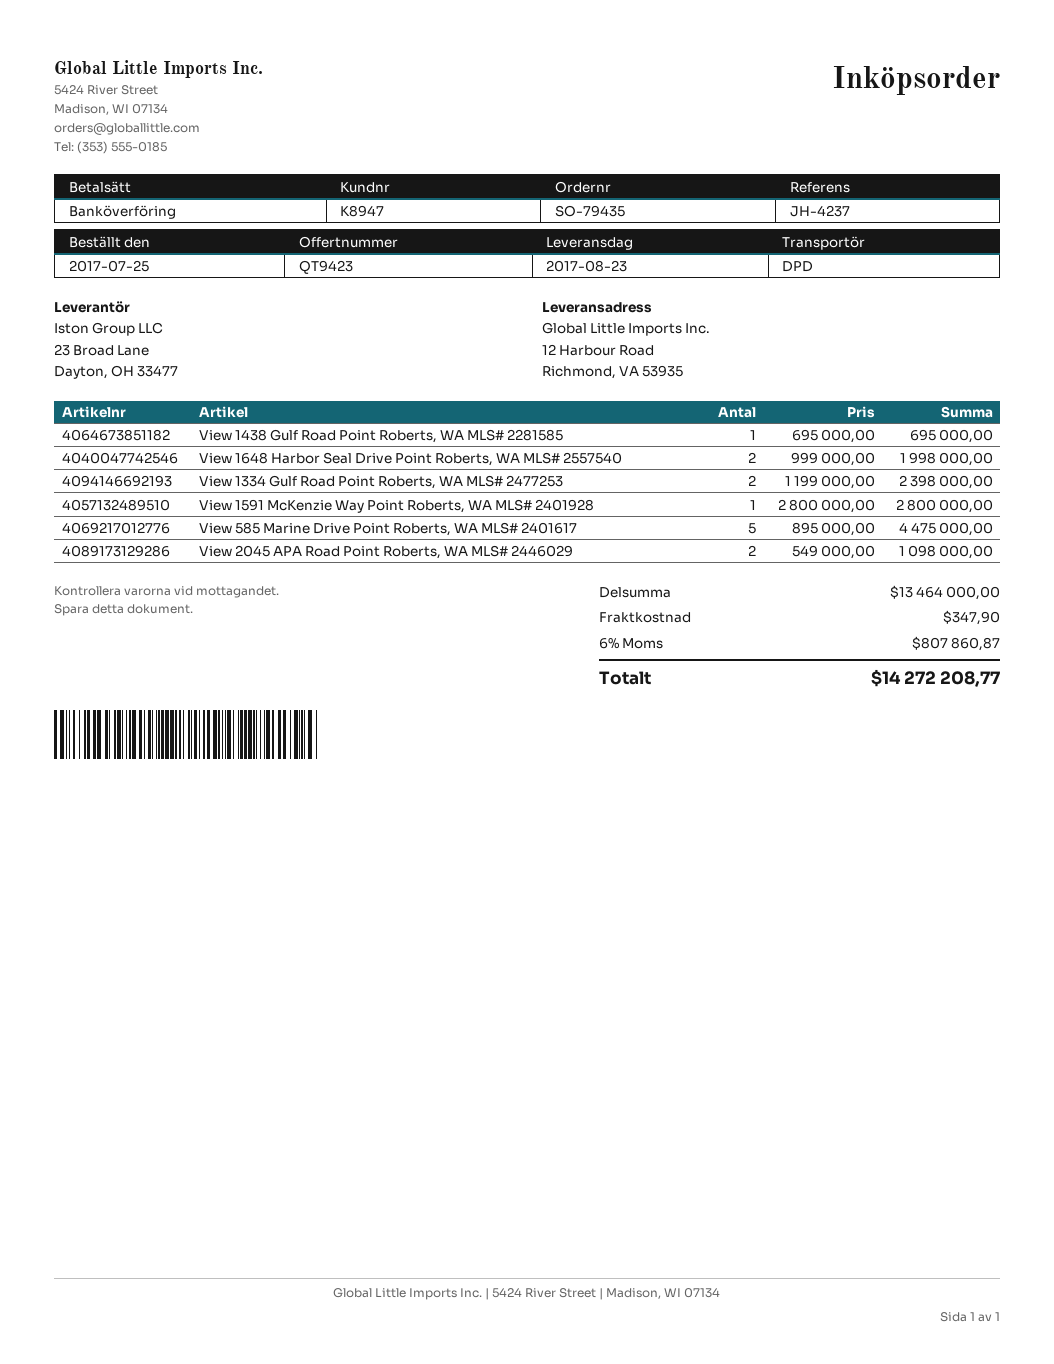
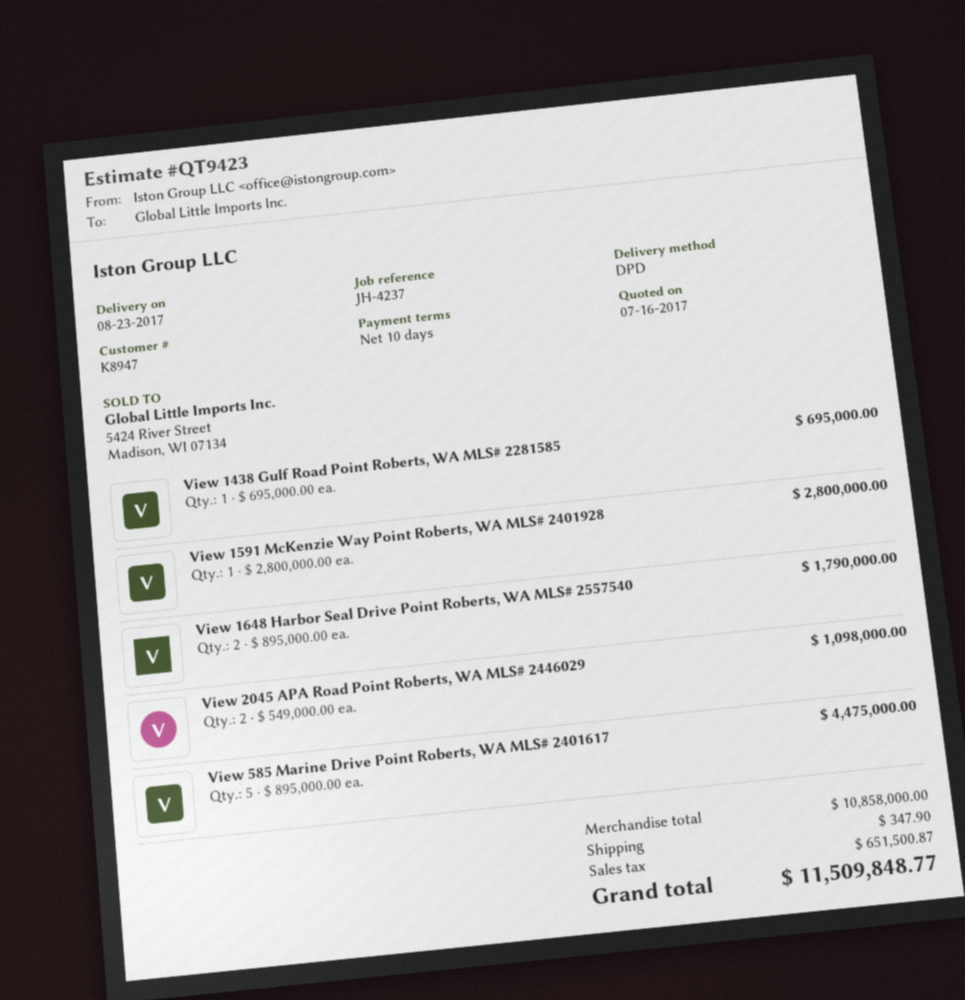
View 1648 Harbor Seal Drive Point Roberts, WA MLS# 2557540: 2 x 999000.00 = 1998000.00 -> 2 x 895000.00 = 1790000.00
View 1334 Gulf Road Point Roberts, WA MLS# 2477253: 2 x 1199000.00 = 2398000.00 -> none
subtotal: 13464000.00 -> 10858000.00
tax: 807860.87 -> 651500.87
total: 14272208.77 -> 11509848.77

